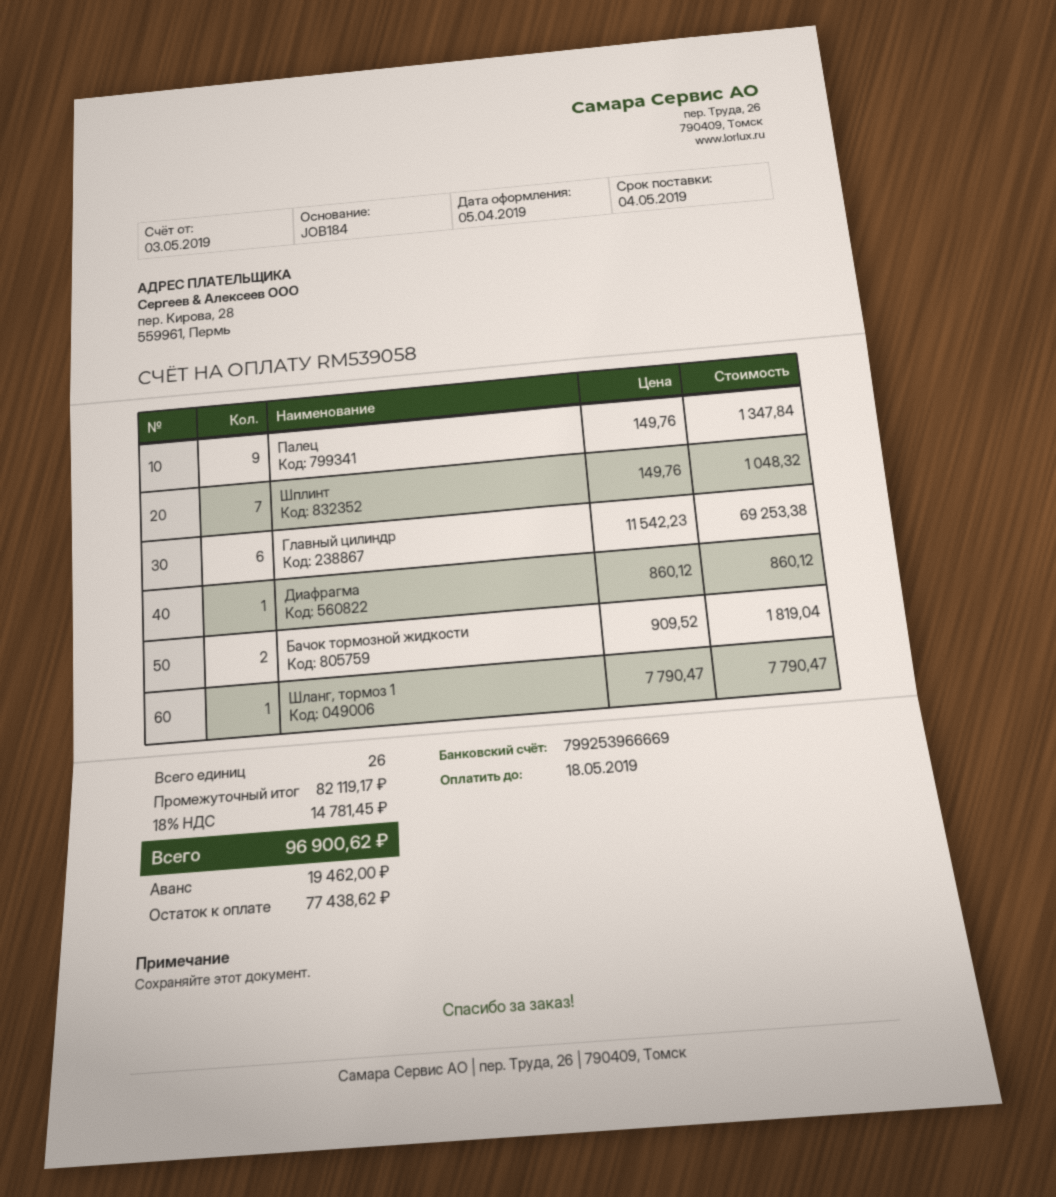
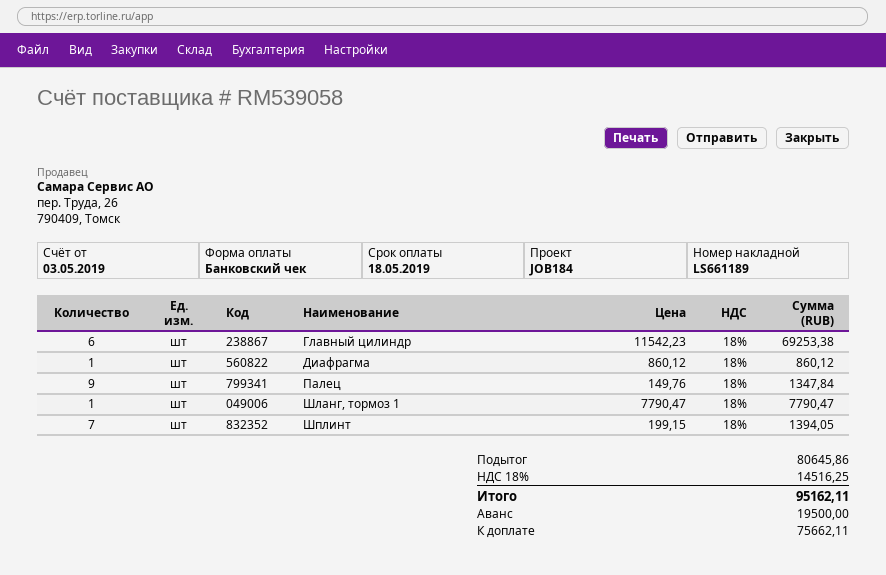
Шплинт: 7 x 149.76 = 1048.32 -> 7 x 199.15 = 1394.05
Бачок тормозной жидкости: 2 x 909.52 = 1819.04 -> none
subtotal: 82119.17 -> 80645.86
tax: 18% = 14781.45 -> 18% = 14516.25
total: 96900.62 -> 95162.11
deposit: 19462.00 -> 19500.00
balance: 77438.62 -> 75662.11

